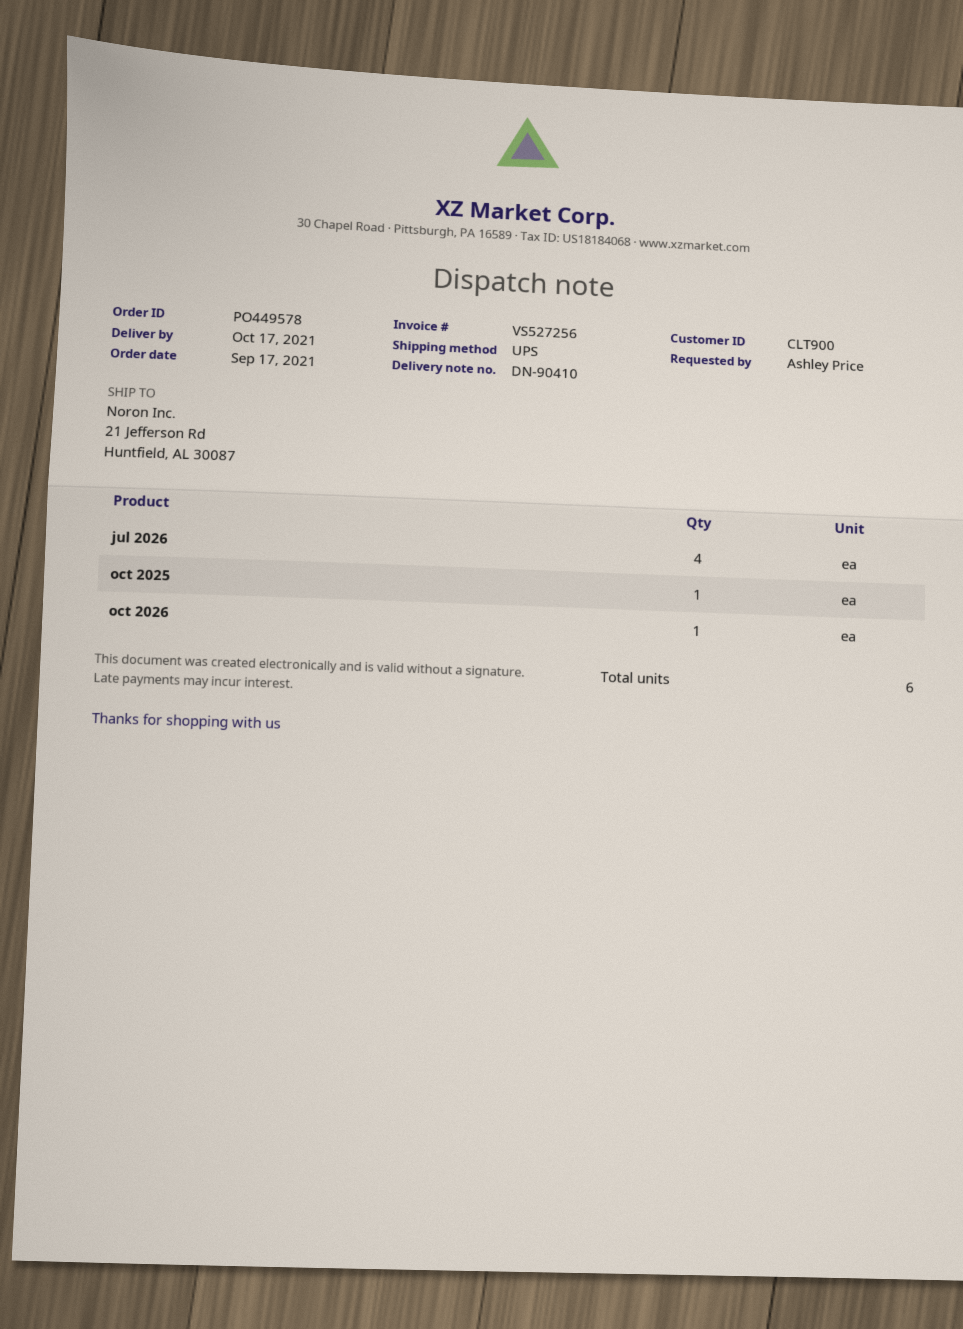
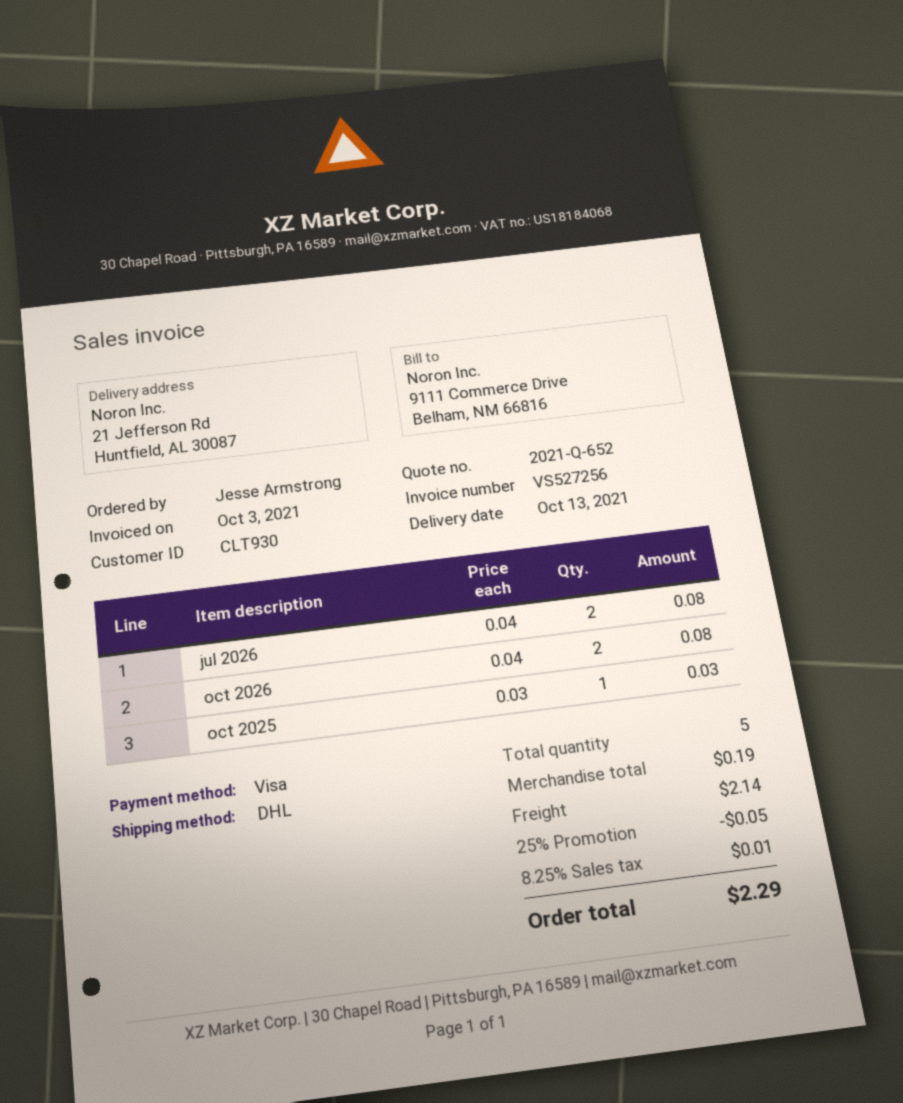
delivery date: 2021-10-17 -> 2021-10-13
customer number: CLT900 -> CLT930
ordered by: Ashley Price -> Jesse Armstrong
shipping method: UPS -> DHL
jul 2026: 4 -> 2
oct 2026: 1 -> 2
total quantity: 6 -> 5

